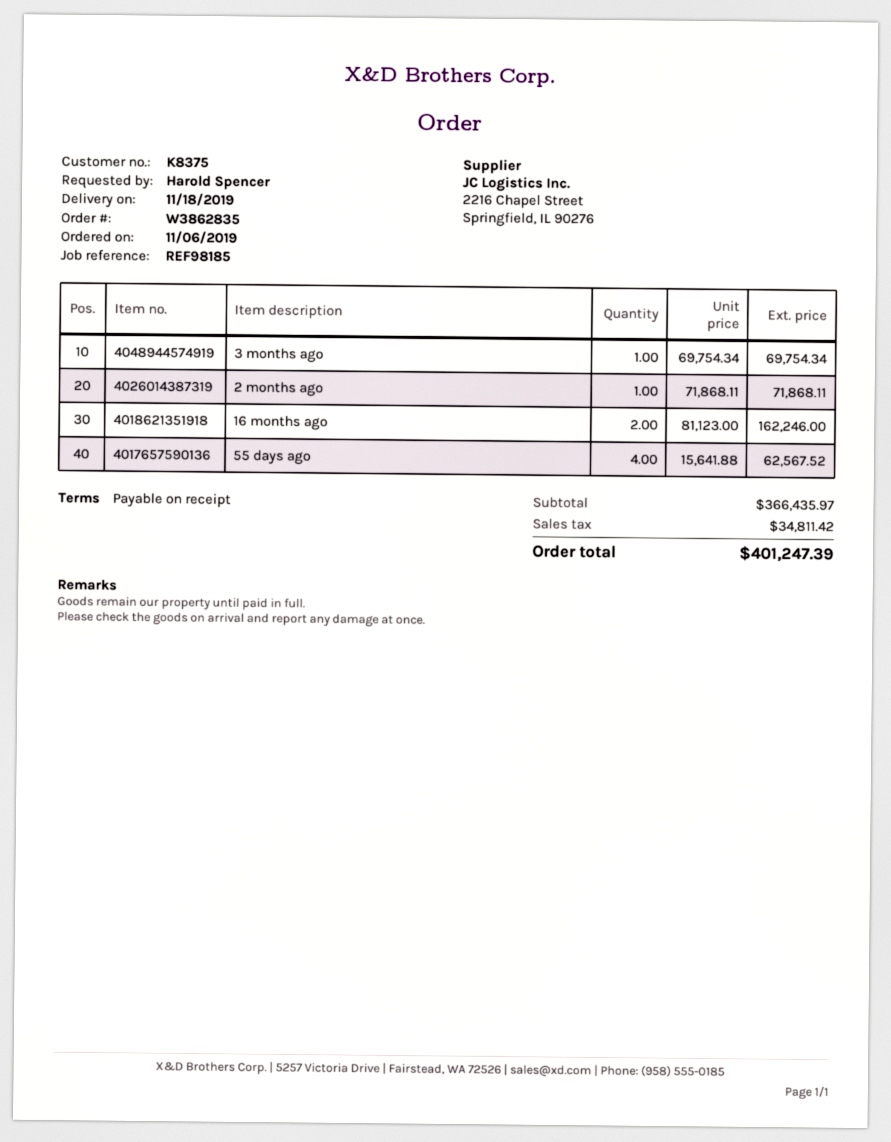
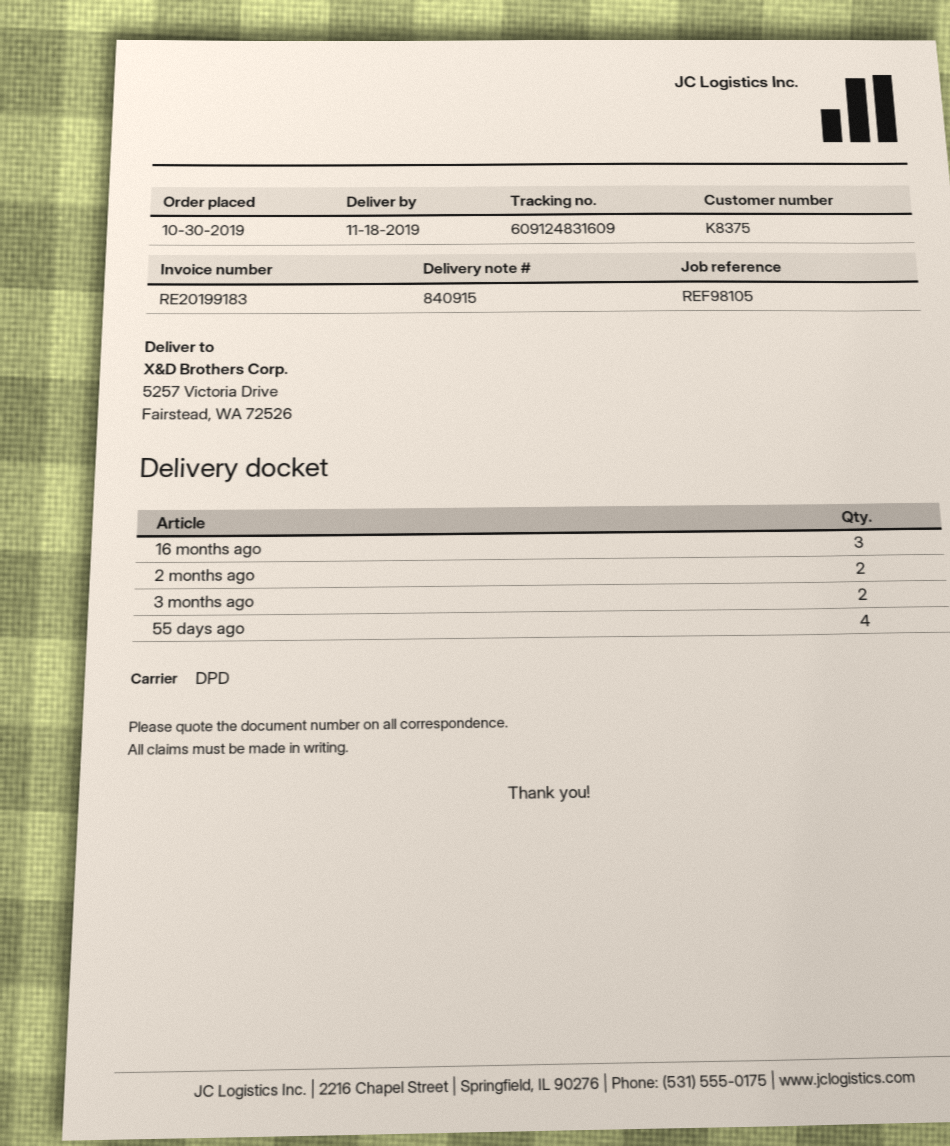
order date: 2019-11-06 -> 2019-10-30
reference: REF98185 -> REF98105
3 months ago: 1 -> 2
2 months ago: 1 -> 2
16 months ago: 2 -> 3

